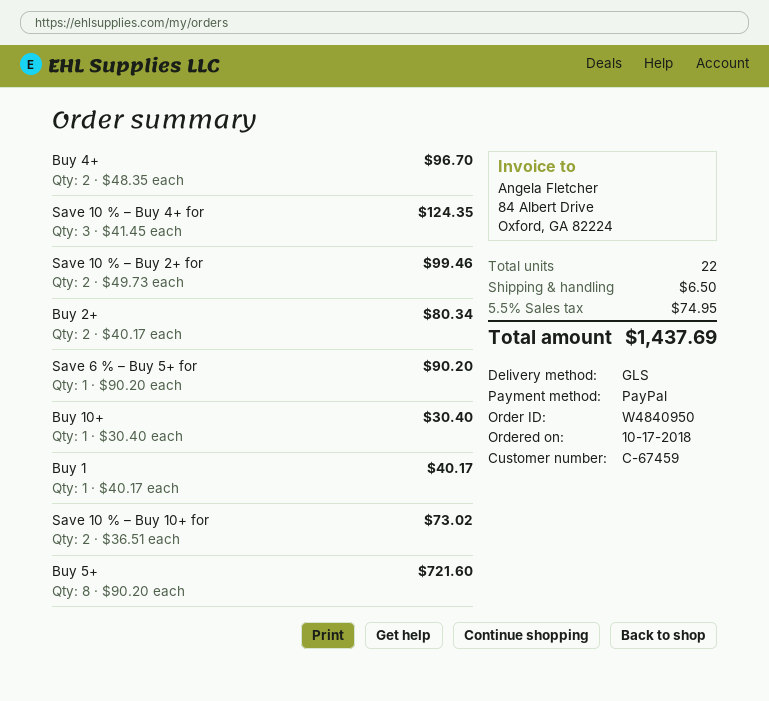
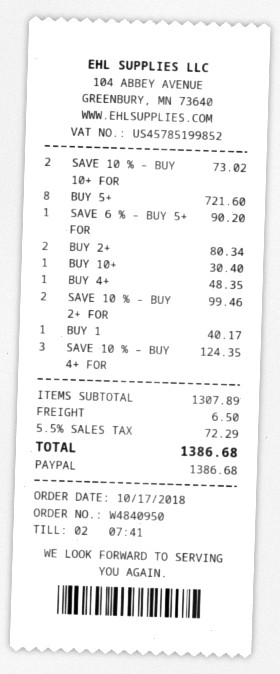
Buy 4+: 2 for 96.70 -> 1 for 48.35
tax: 5.5% = 74.95 -> 5.5% = 72.29
total: 1437.69 -> 1386.68

